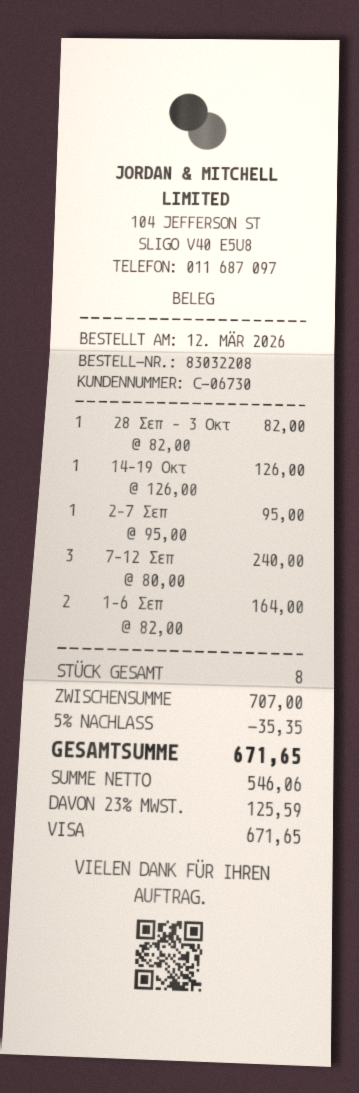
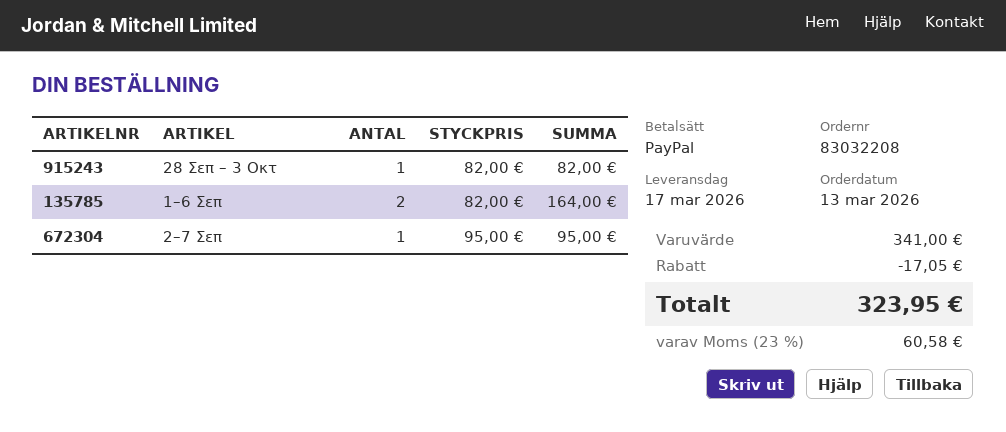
order date: 2026-03-12 -> 2026-03-13
payment method: Visa -> PayPal
14–19 Οκτ: 1 x 126.00 = 126.00 -> none
7–12 Σεπ: 3 x 80.00 = 240.00 -> none
subtotal: 707.00 -> 341.00
discount: 35.35 -> 17.05
tax: 23% = 125.59 -> 23% = 60.58
total: 671.65 -> 323.95

